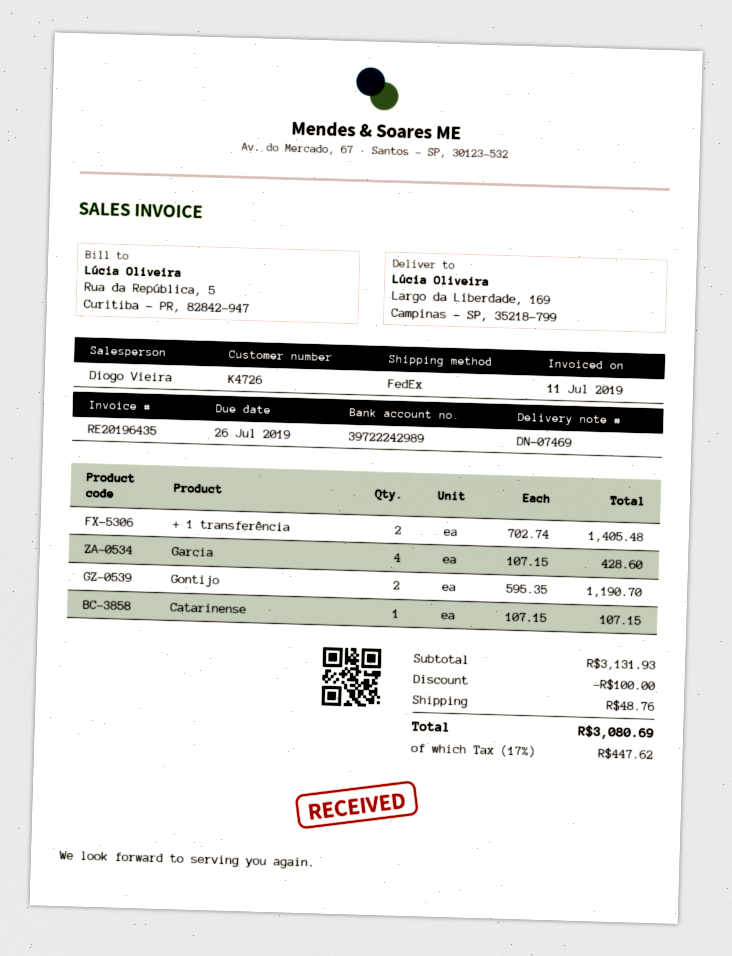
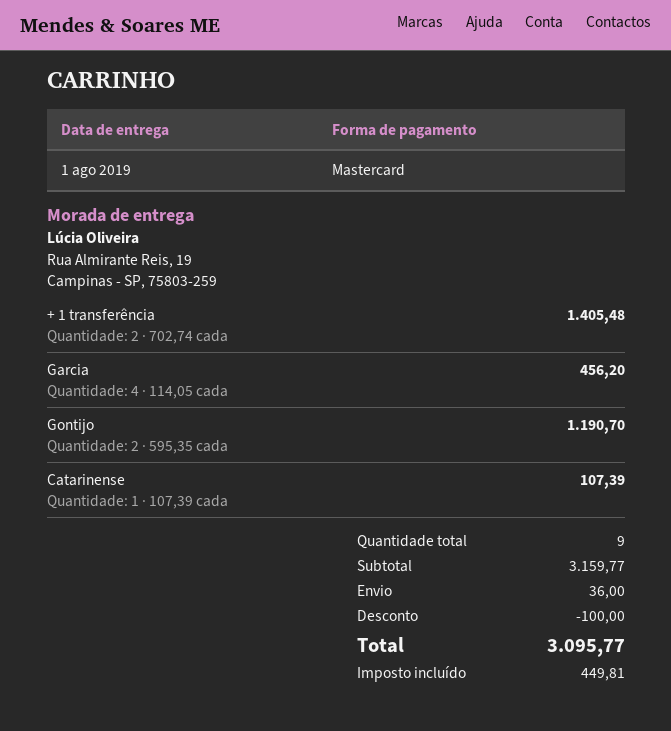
ship to: Largo da Liberdade, 169, Campinas - SP, 35218-799 -> Rua Almirante Reis, 19, Campinas - SP, 75803-259
Garcia: 4 x 107.15 = 428.60 -> 4 x 114.05 = 456.20
Catarinense: 1 x 107.15 = 107.15 -> 1 x 107.39 = 107.39
subtotal: 3131.93 -> 3159.77
shipping: 48.76 -> 36.00
tax: 447.62 -> 449.81
total: 3080.69 -> 3095.77

